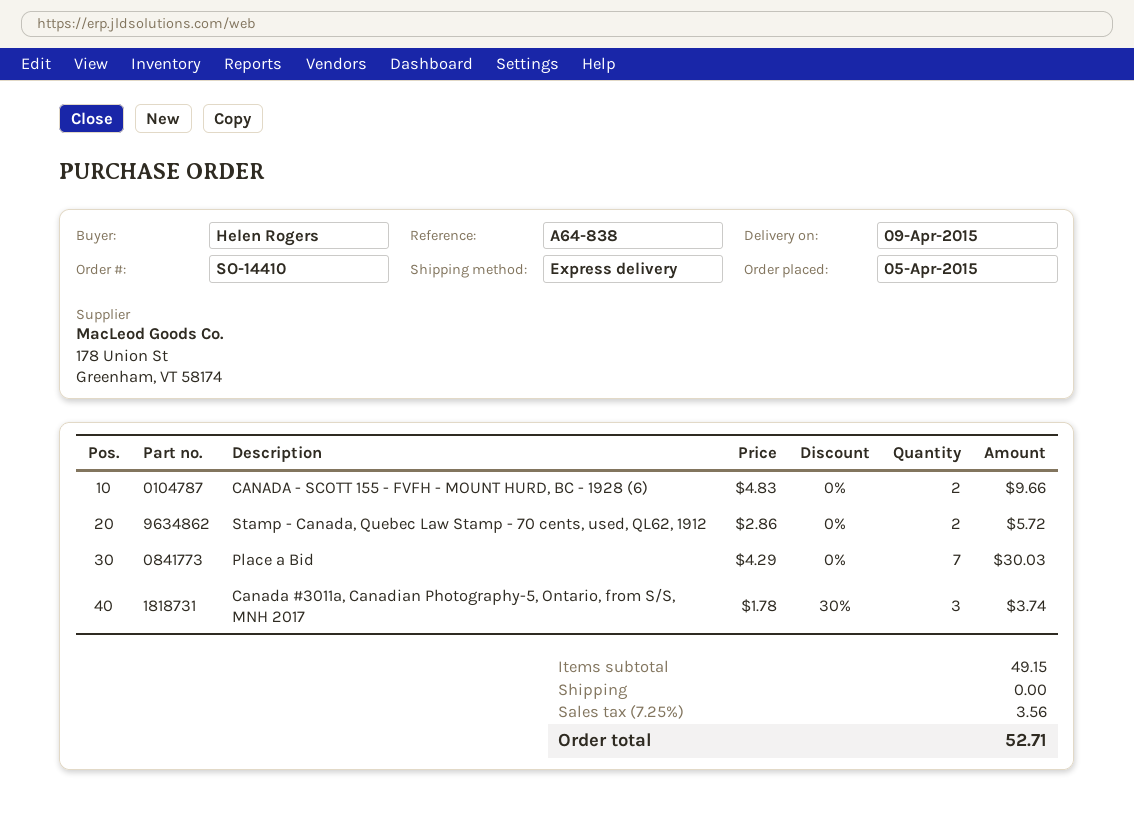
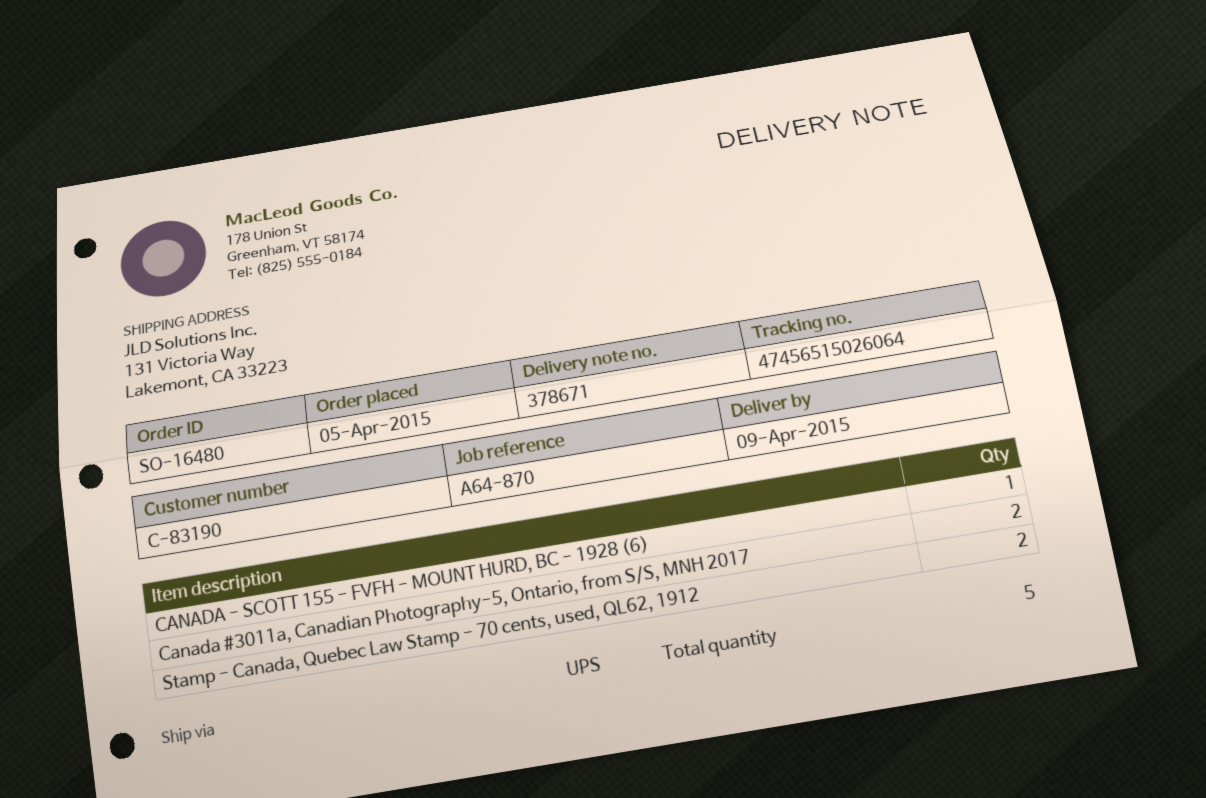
order number: SO-14410 -> SO-16480
reference: A64-838 -> A64-870
shipping method: express -> UPS
CANADA - SCOTT 155 - FVFH - MOUNT HURD, BC - 1928 (6): 2 -> 1
Place a Bid: 7 -> none
Canada #3011a, Canadian Photography-5, Ontario, from S/S, MNH 2017: 3 -> 2

